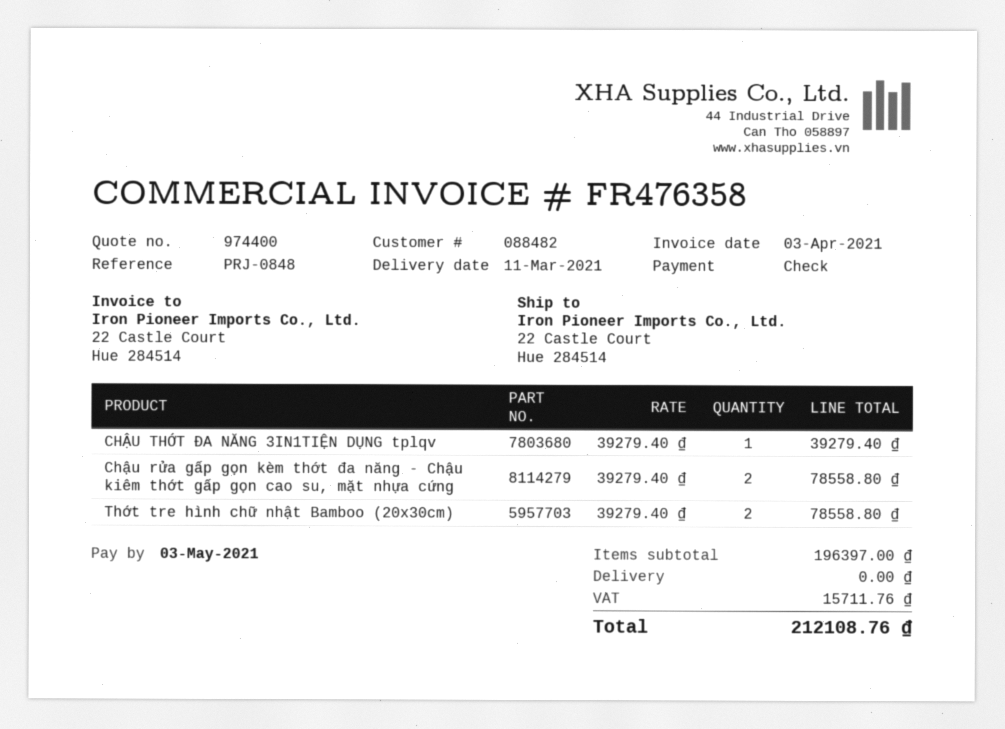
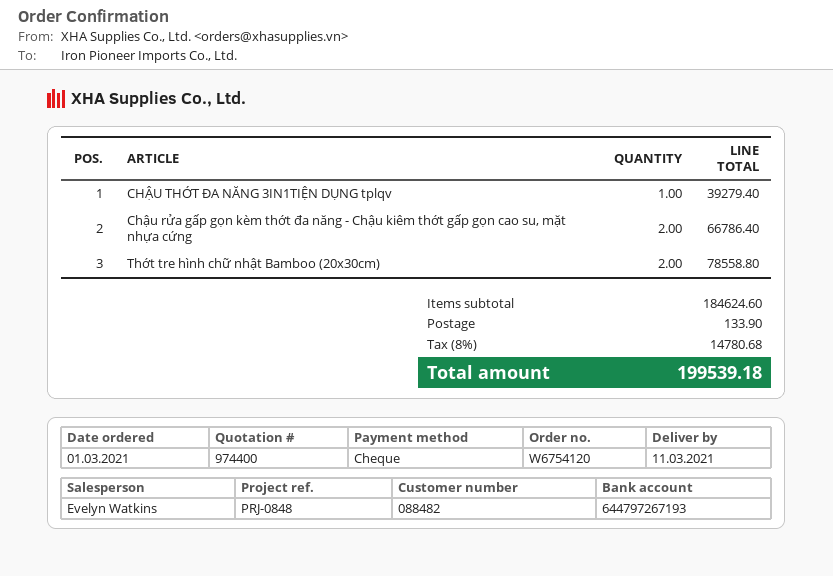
Chậu rửa gấp gọn kèm thớt đa năng - Chậu kiêm thớt gấp gọn cao su, mặt nhựa cứng: 2 for 78558.80 -> 2 for 66786.40
subtotal: 196397.00 -> 184624.60
shipping: 0.00 -> 133.90
tax: 15711.76 -> 14780.68
total: 212108.76 -> 199539.18

